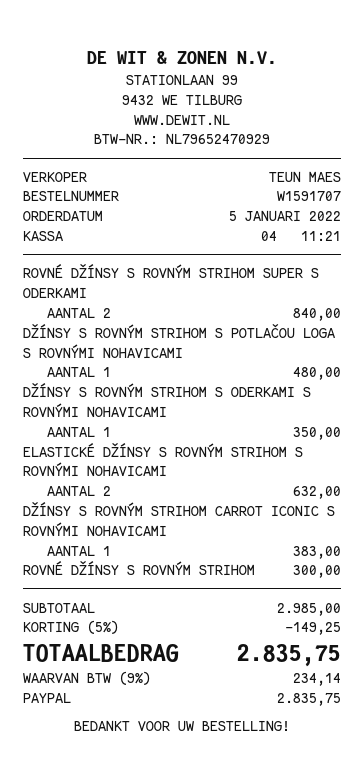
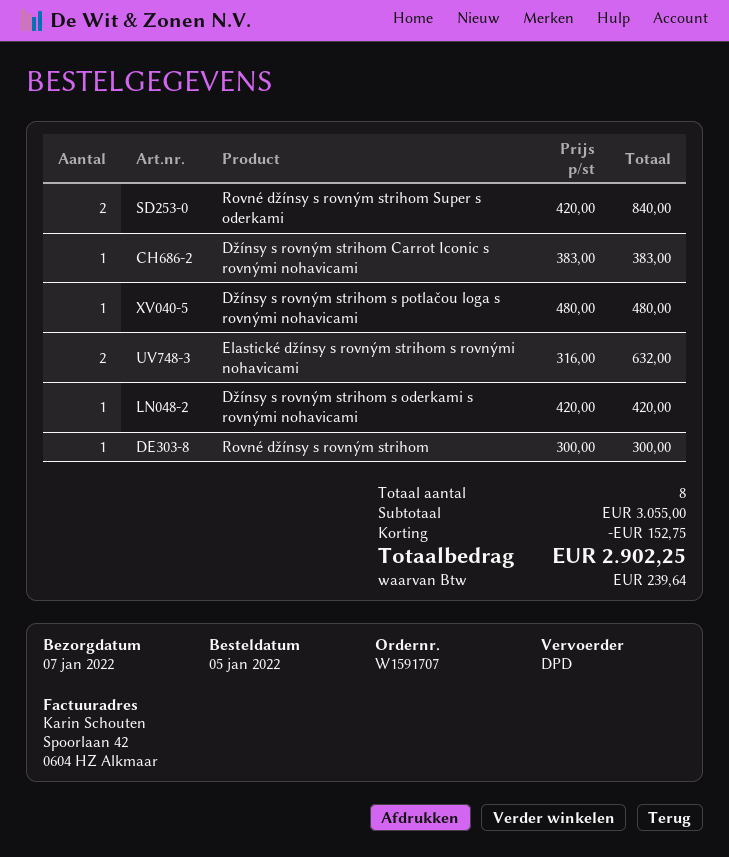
DŽÍNSY S ROVNÝM STRIHOM S ODERKAMI S ROVNÝMI NOHAVICAMI: 1 for 350.00 -> 1 for 420.00
subtotal: 2985.00 -> 3055.00
discount: 149.25 -> 152.75
tax: 234.14 -> 239.64
total: 2835.75 -> 2902.25

